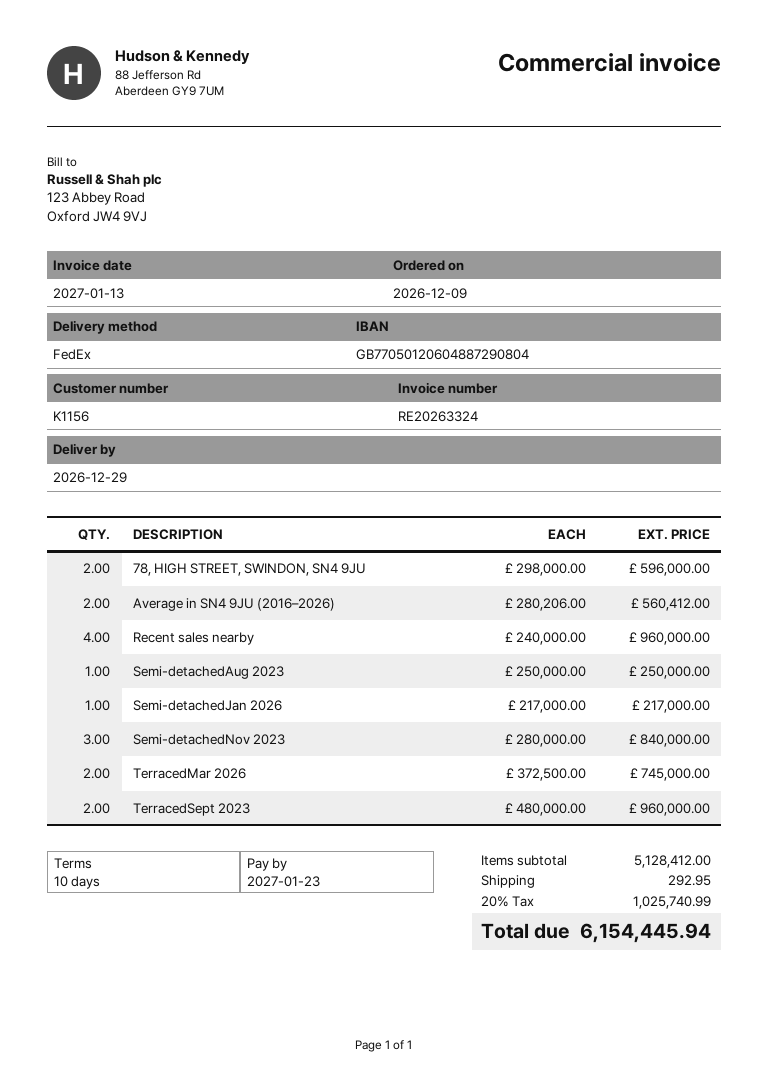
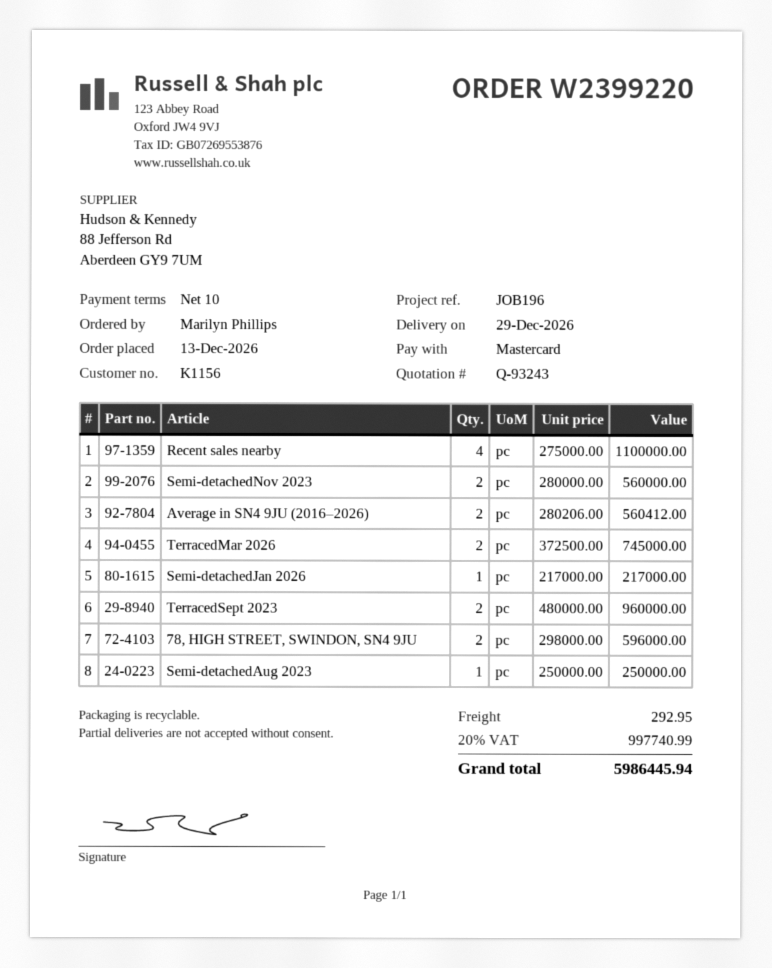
order date: 2026-12-09 -> 2026-12-13
Recent sales nearby: 4 x 240000.00 = 960000.00 -> 4 x 275000.00 = 1100000.00
Semi-detachedNov 2023: 3 x 280000.00 = 840000.00 -> 2 x 280000.00 = 560000.00
tax: 20% = 1025740.99 -> 20% = 997740.99
total: 6154445.94 -> 5986445.94

